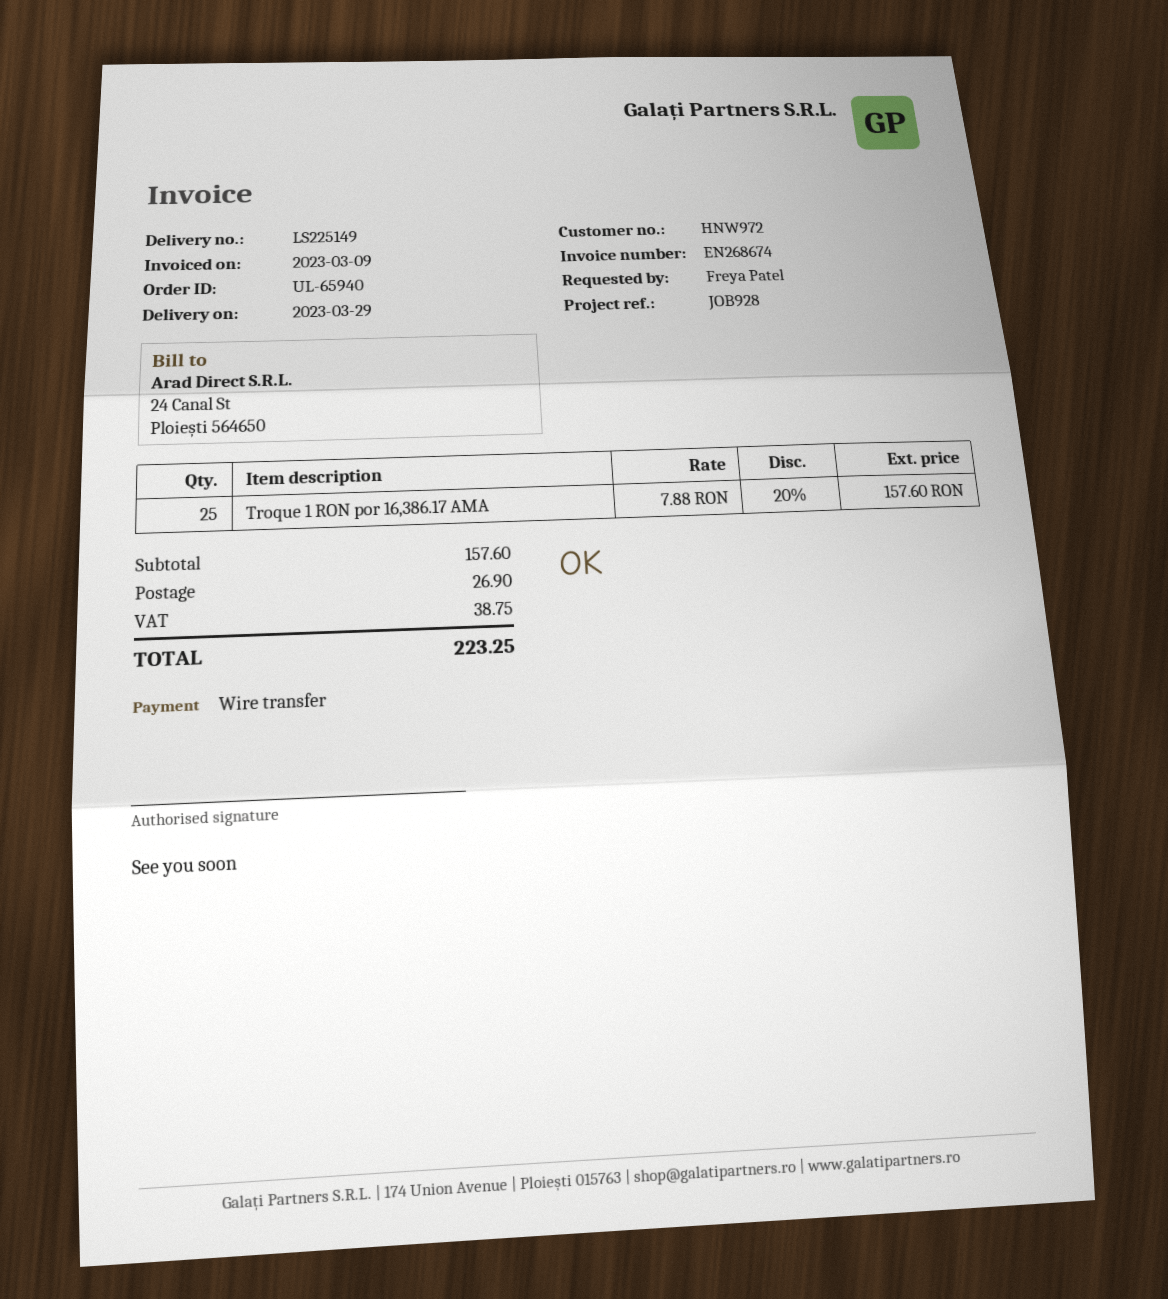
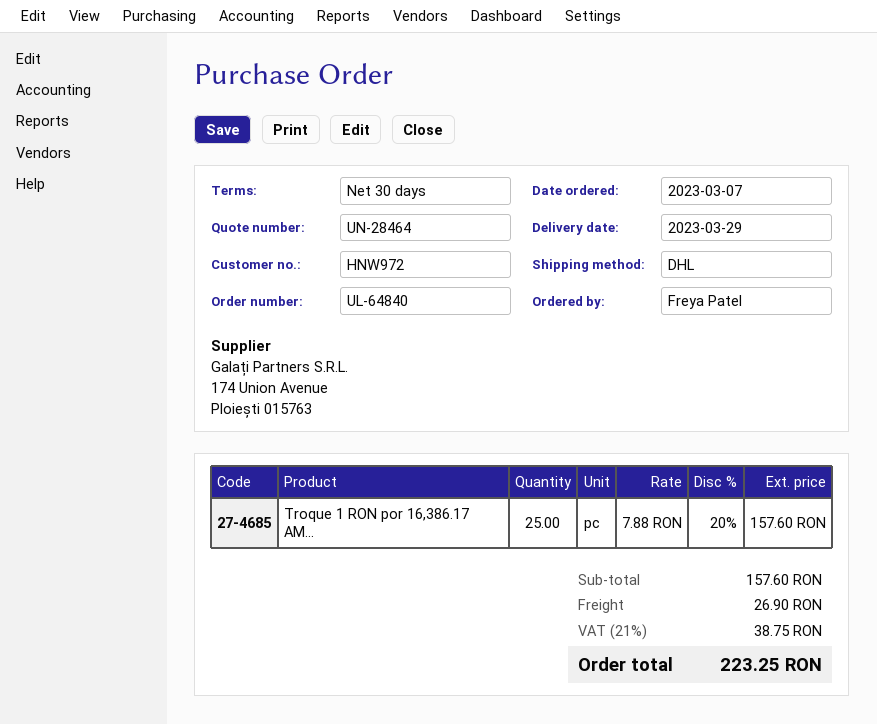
order number: UL-65940 -> UL-64840

